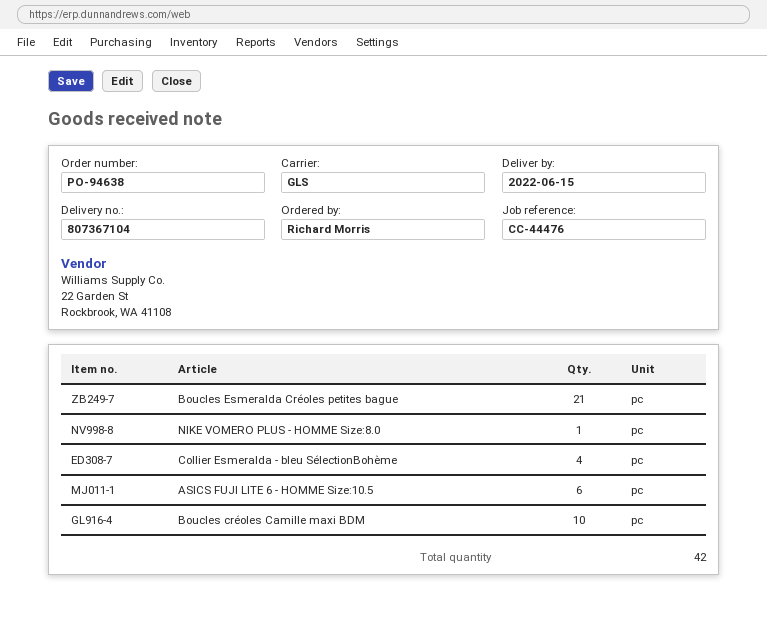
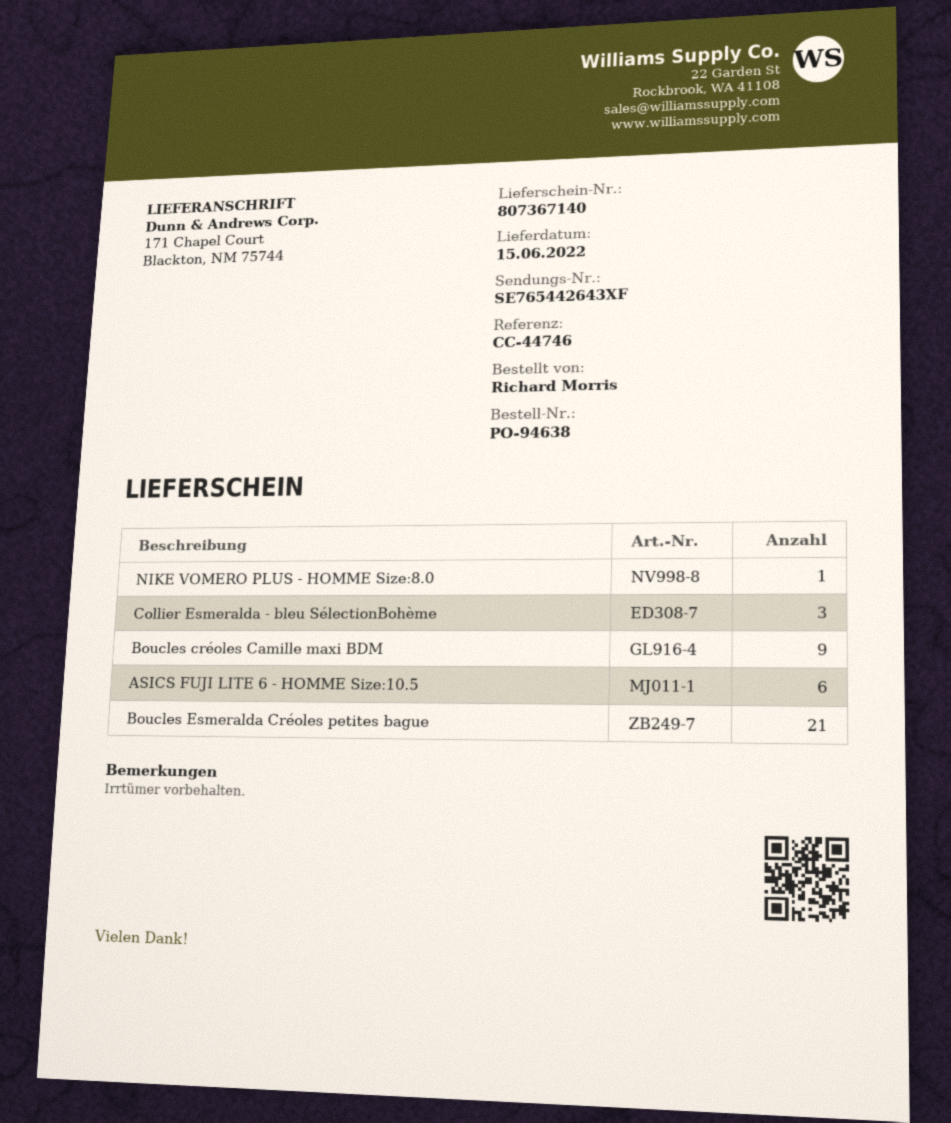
delivery note number: 807367104 -> 807367140
reference: CC-44476 -> CC-44746
Collier Esmeralda - bleu SélectionBohème: 4 -> 3
Boucles créoles Camille maxi BDM: 10 -> 9

